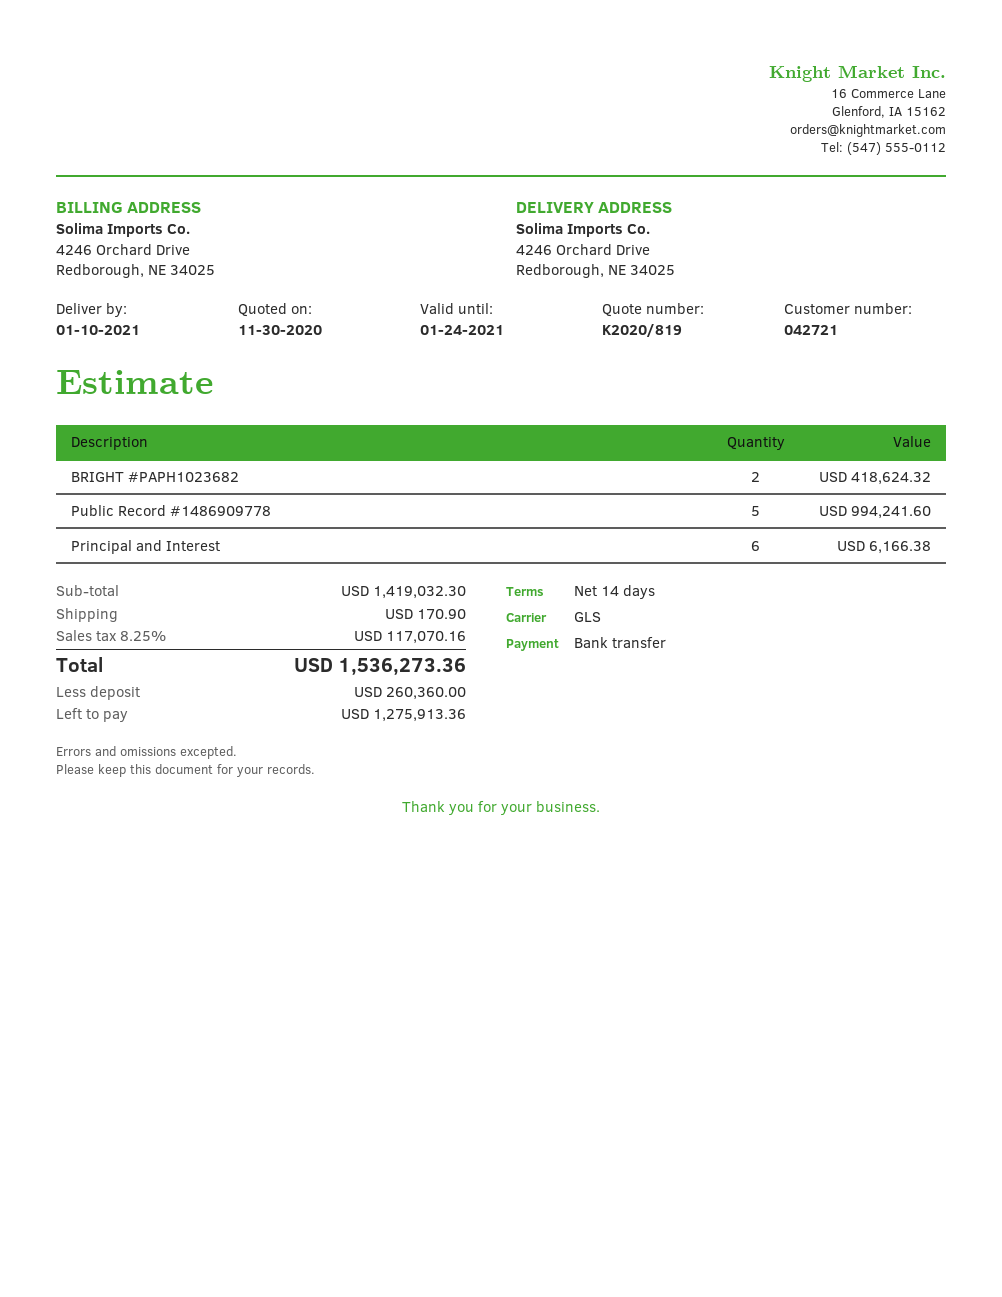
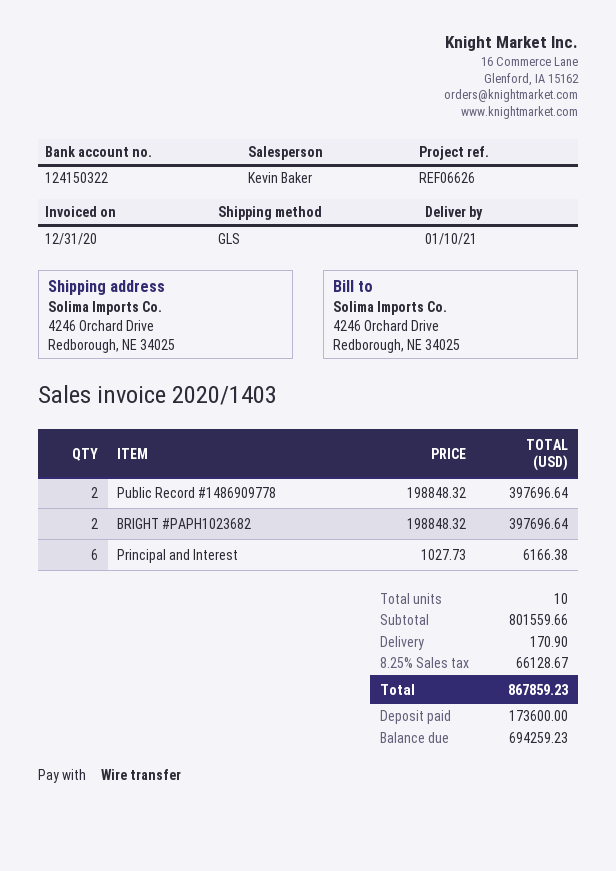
BRIGHT #PAPH1023682: 2 for 418624.32 -> 2 for 397696.64
Public Record #1486909778: 5 for 994241.60 -> 2 for 397696.64
subtotal: 1419032.30 -> 801559.66
tax: 8.25% = 117070.16 -> 8.25% = 66128.67
total: 1536273.36 -> 867859.23
deposit: 260360.00 -> 173600.00
balance: 1275913.36 -> 694259.23

